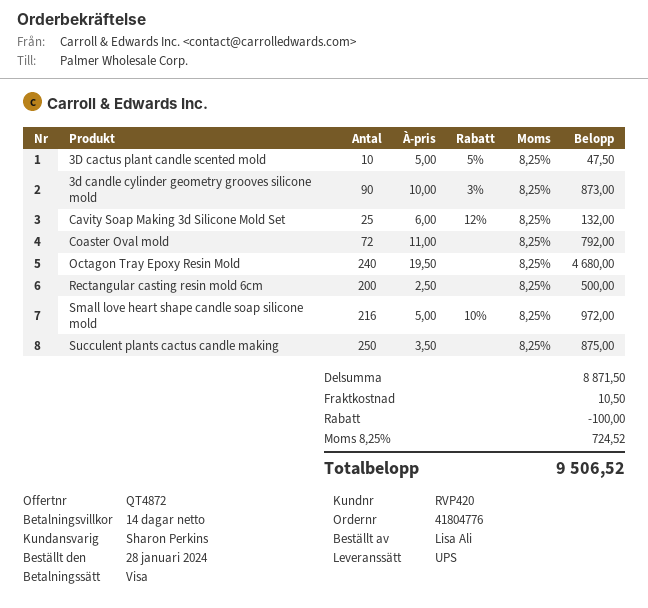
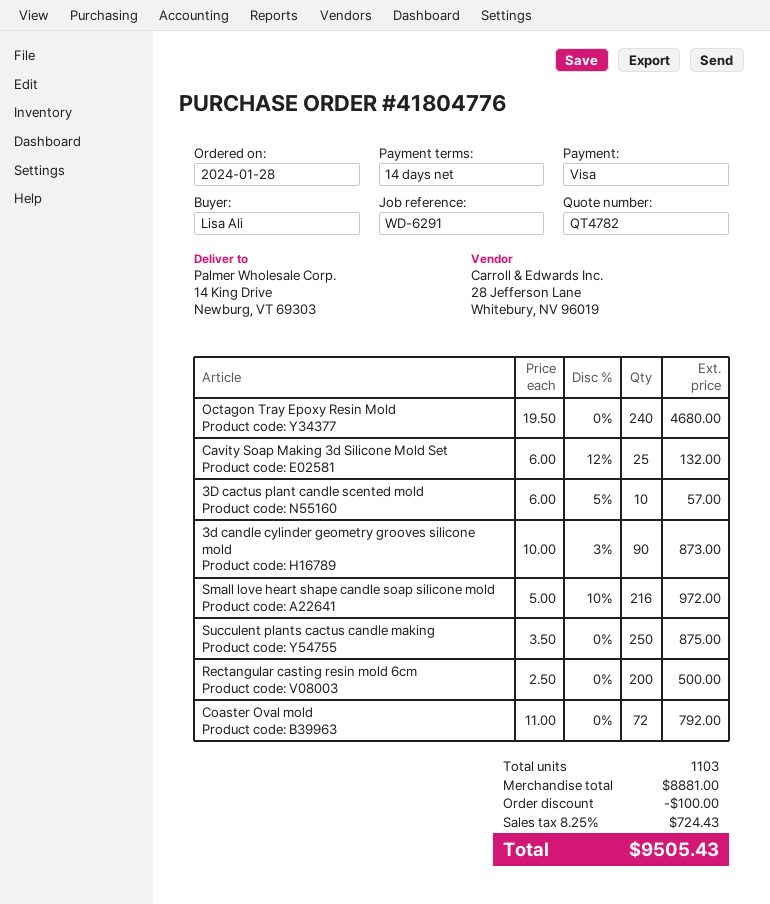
quote number: QT4872 -> QT4782
3D cactus plant candle scented mold: 10 x 5.00 - 5% = 47.50 -> 10 x 6.00 - 5% = 57.00
subtotal: 8871.50 -> 8881.00
shipping: 10.50 -> none
tax: 8.25% = 724.52 -> 8.25% = 724.43
total: 9506.52 -> 9505.43

